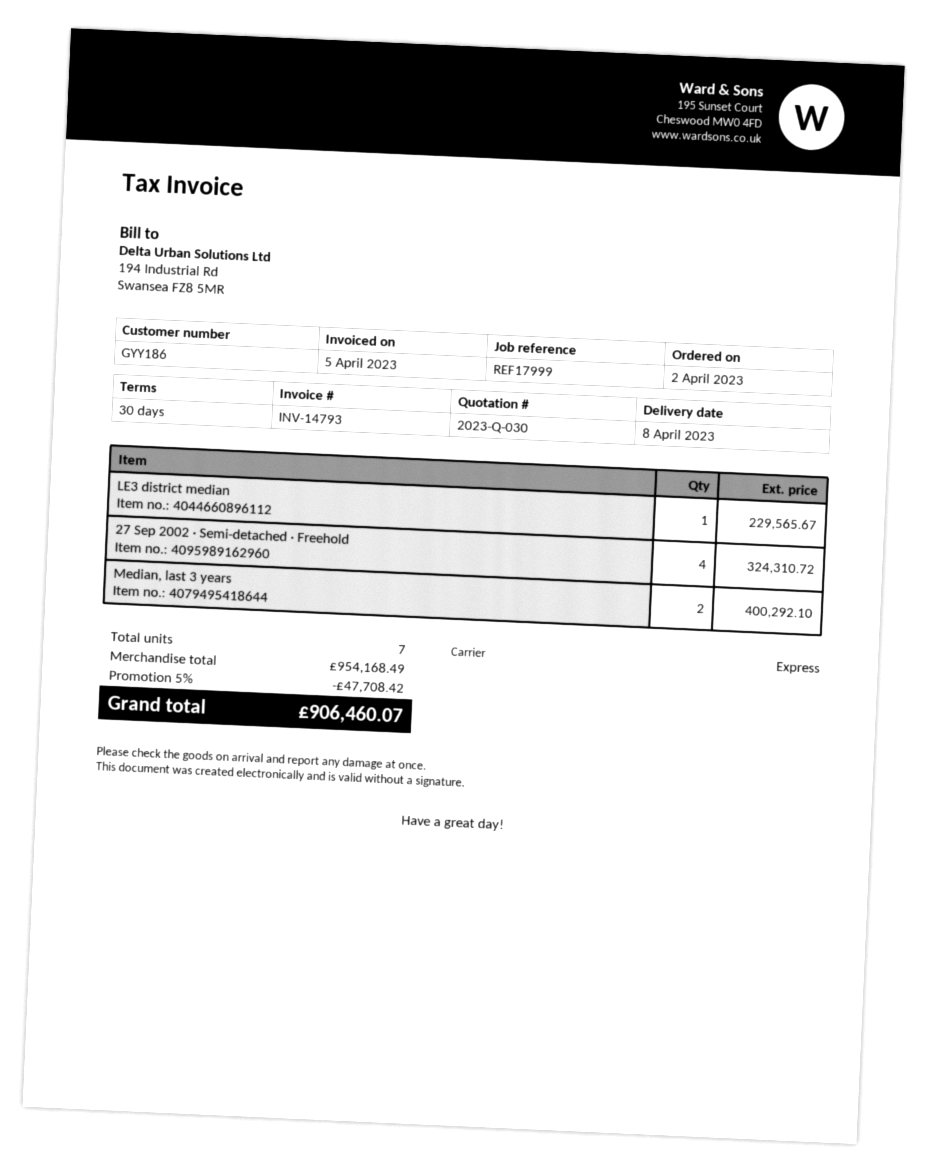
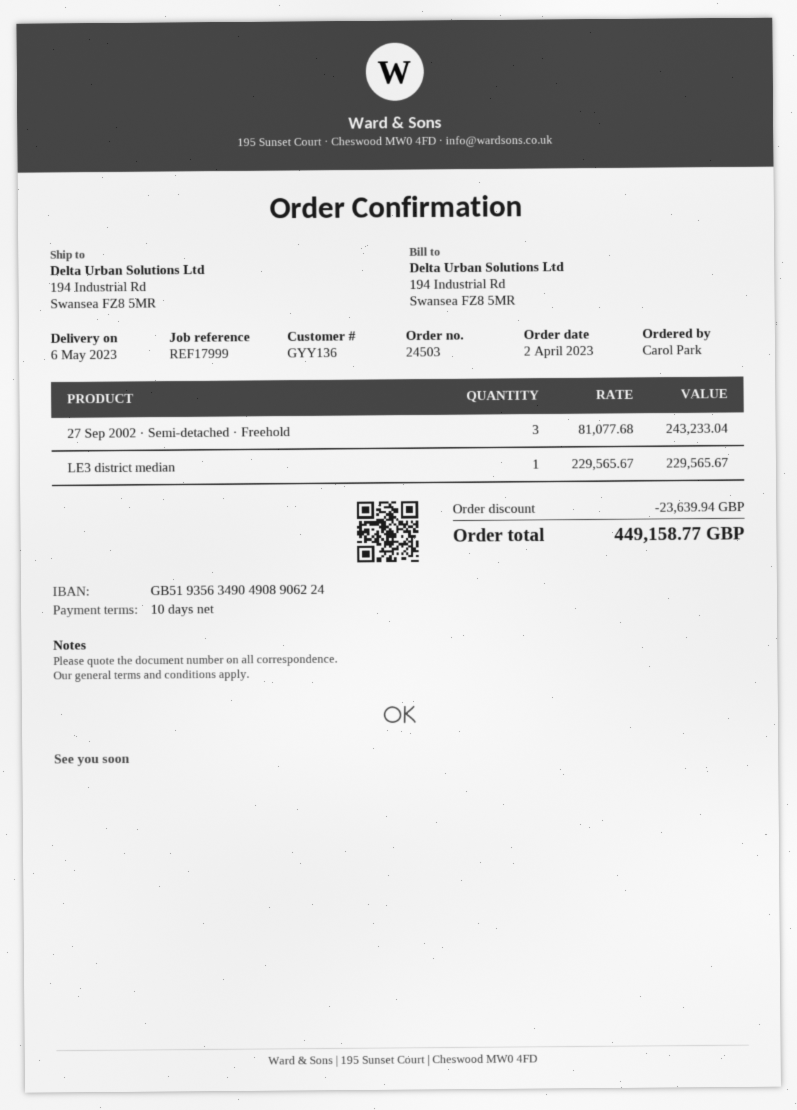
delivery date: 2023-04-08 -> 2023-05-06
payment terms: 30 days -> 10 days
customer number: GYY186 -> GYY136
27 Sep 2002 · Semi-detached · Freehold: 4 for 324310.72 -> 3 for 243233.04
Median, last 3 years: 2 for 400292.10 -> none
discount: 47708.42 -> 23639.94
total: 906460.07 -> 449158.77

